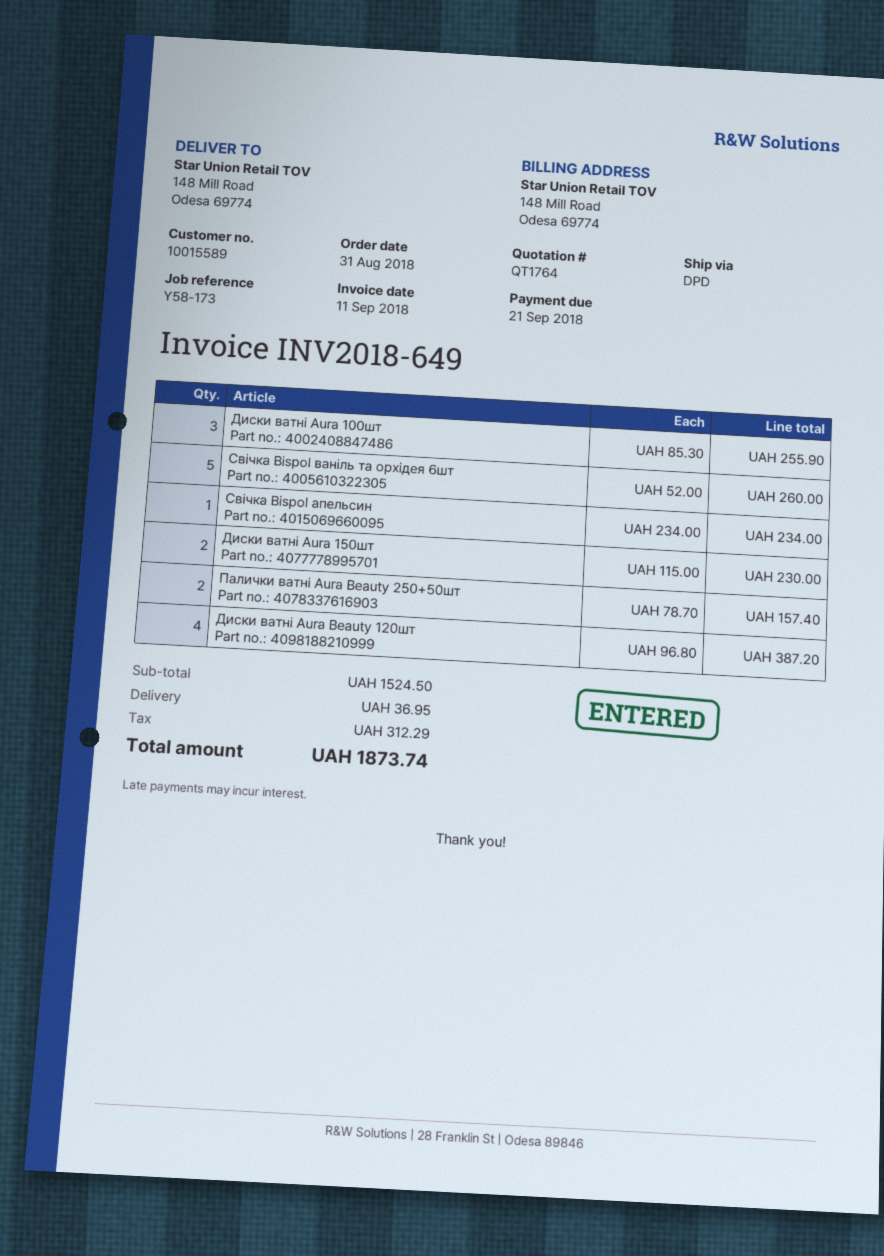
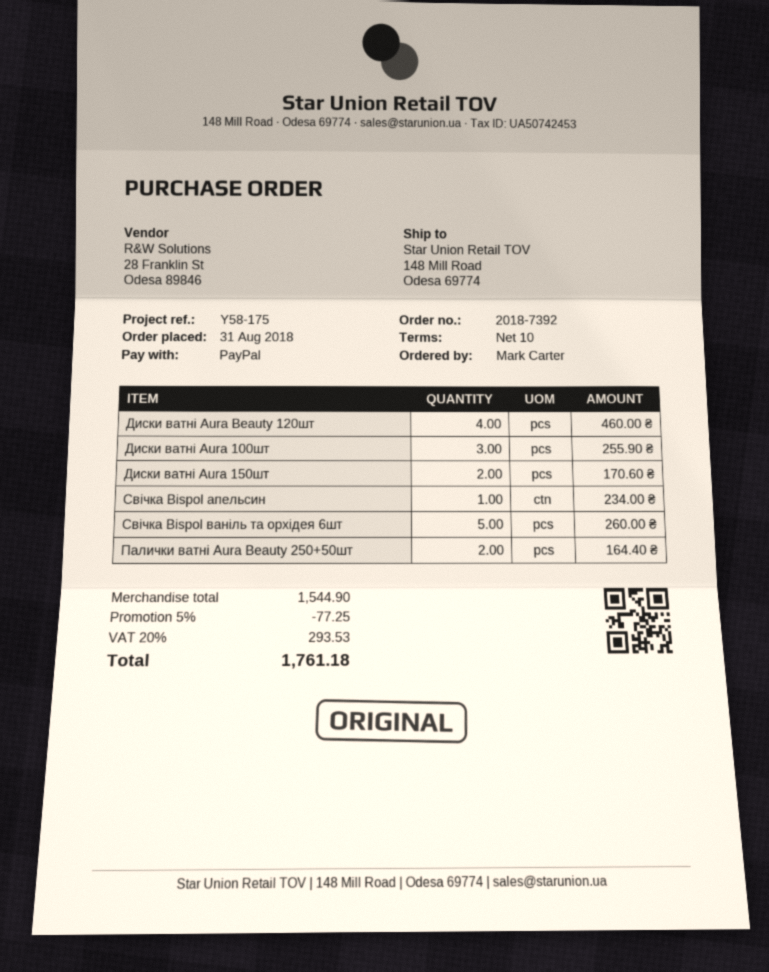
reference: Y58-173 -> Y58-175
Диски ватні Aura 150шт: 2 for 230.00 -> 2 for 170.60
Палички ватні Aura Beauty 250+50шт: 2 for 157.40 -> 2 for 164.40
Диски ватні Aura Beauty 120шт: 4 for 387.20 -> 4 for 460.00
subtotal: 1524.50 -> 1544.90
discount: none -> 5% = 77.25
shipping: 36.95 -> none
tax: 312.29 -> 293.53
total: 1873.74 -> 1761.18

